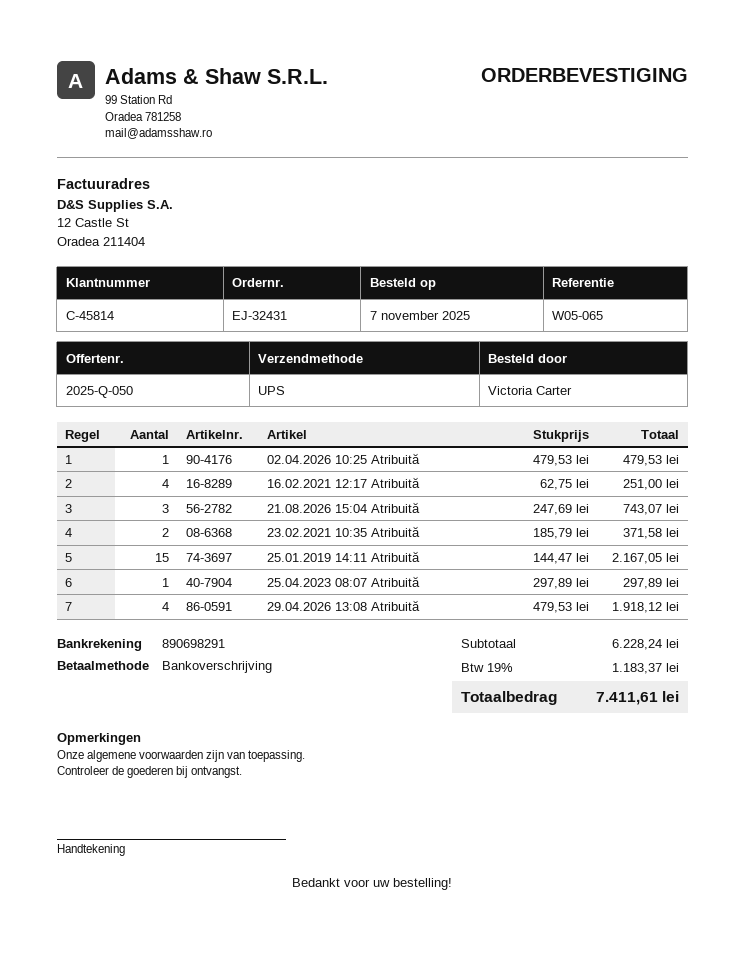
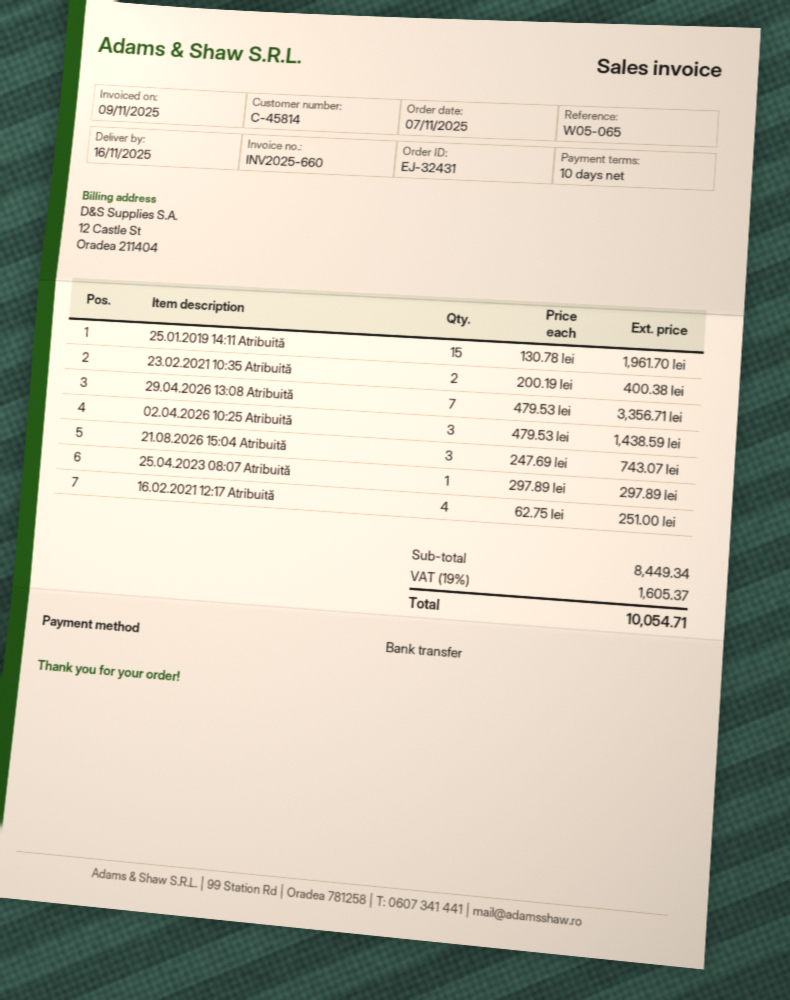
02.04.2026 10:25 Atribuită: 1 x 479.53 = 479.53 -> 3 x 479.53 = 1438.59
23.02.2021 10:35 Atribuită: 2 x 185.79 = 371.58 -> 2 x 200.19 = 400.38
25.01.2019 14:11 Atribuită: 15 x 144.47 = 2167.05 -> 15 x 130.78 = 1961.70
29.04.2026 13:08 Atribuită: 4 x 479.53 = 1918.12 -> 7 x 479.53 = 3356.71
subtotal: 6228.24 -> 8449.34
tax: 19% = 1183.37 -> 19% = 1605.37
total: 7411.61 -> 10054.71

